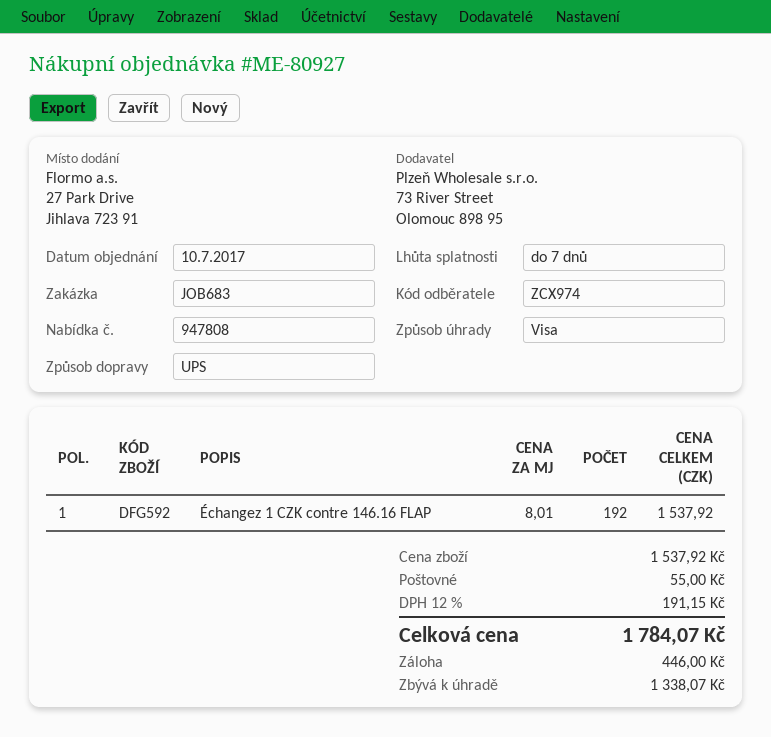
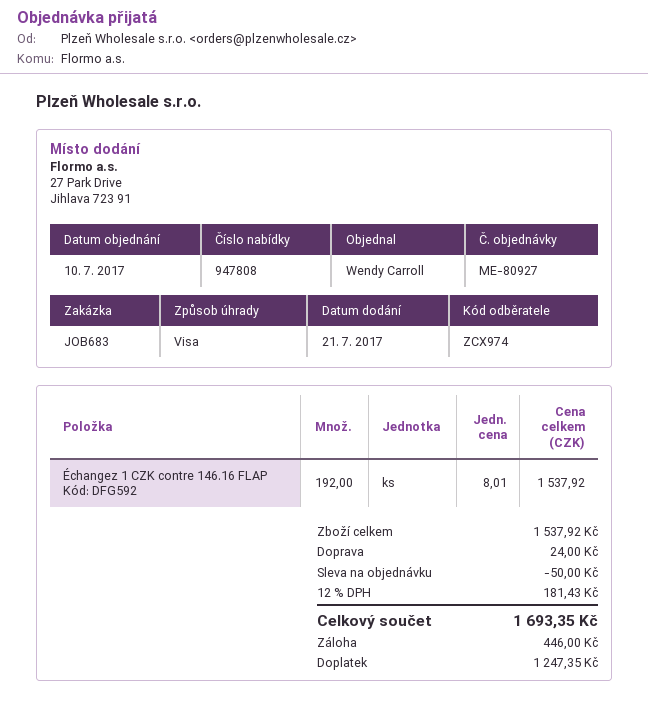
discount: none -> 50.00
shipping: 55.00 -> 24.00
tax: 12% = 191.15 -> 12% = 181.43
total: 1784.07 -> 1693.35
balance: 1338.07 -> 1247.35

